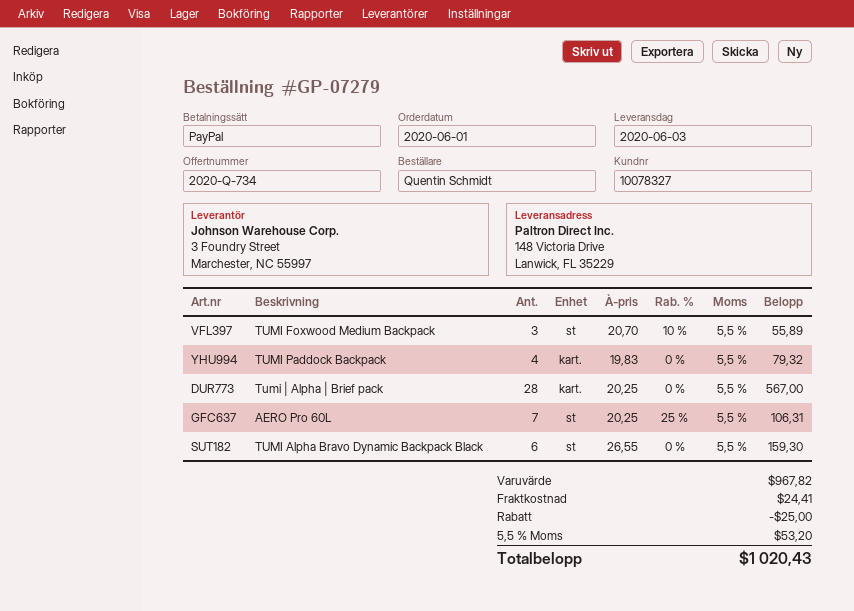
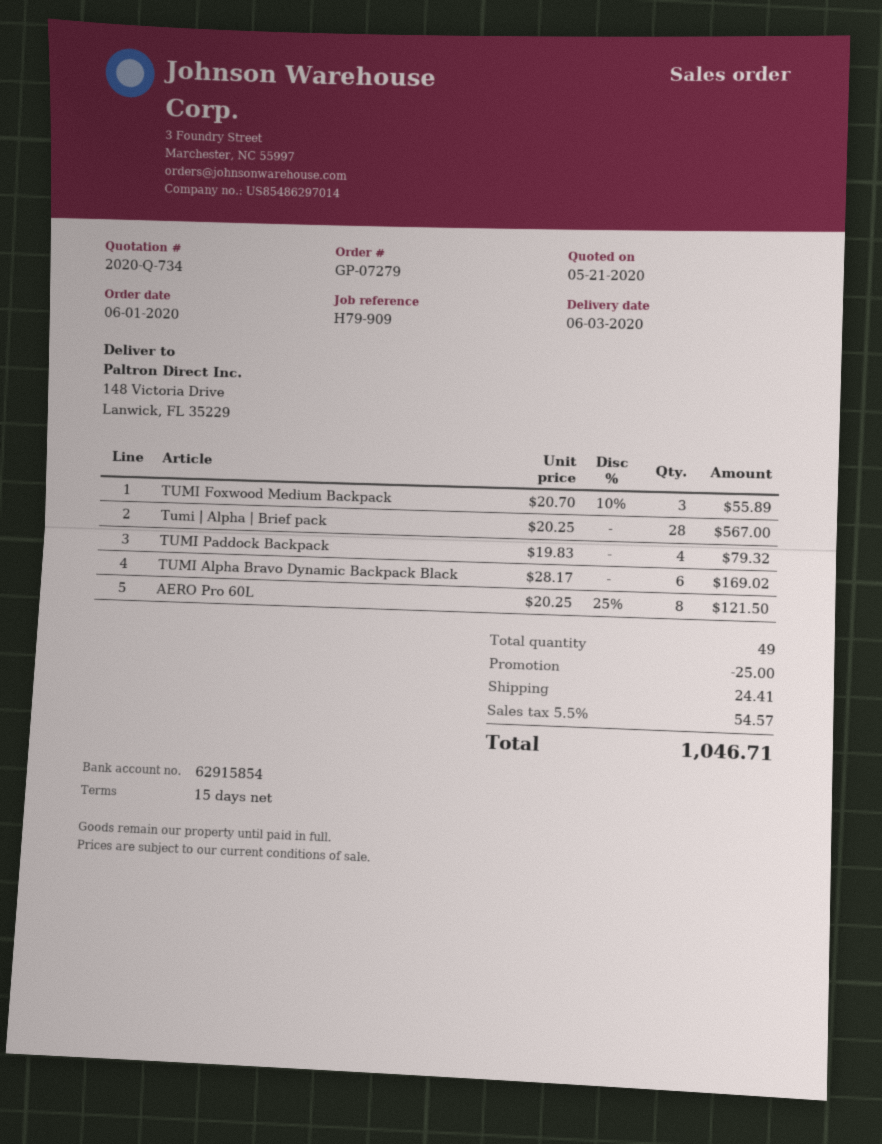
AERO Pro 60L: 7 x 20.25 - 25% = 106.31 -> 8 x 20.25 - 25% = 121.50
TUMI Alpha Bravo Dynamic Backpack Black: 6 x 26.55 = 159.30 -> 6 x 28.17 = 169.02
tax: 5.5% = 53.20 -> 5.5% = 54.57
total: 1020.43 -> 1046.71

